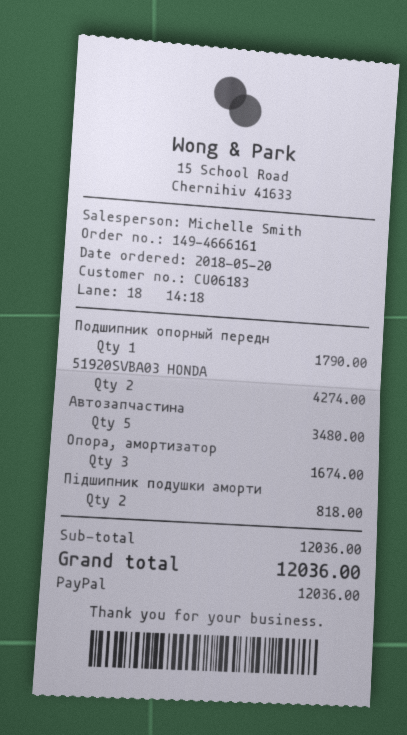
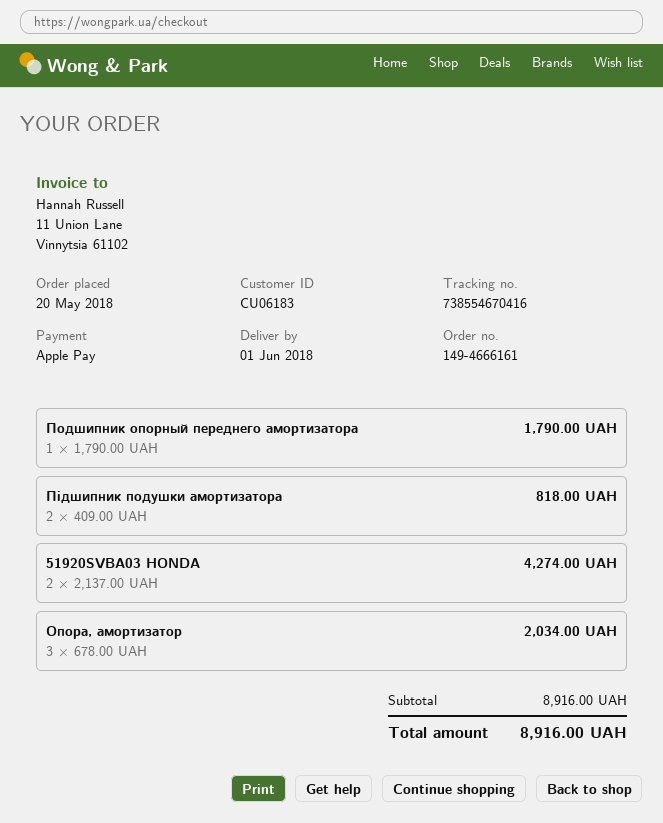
payment method: PayPal -> Apple Pay
Автозапчастина: 5 for 3480.00 -> none
Опора, амортизатор: 3 for 1674.00 -> 3 for 2034.00
subtotal: 12036.00 -> 8916.00
total: 12036.00 -> 8916.00

